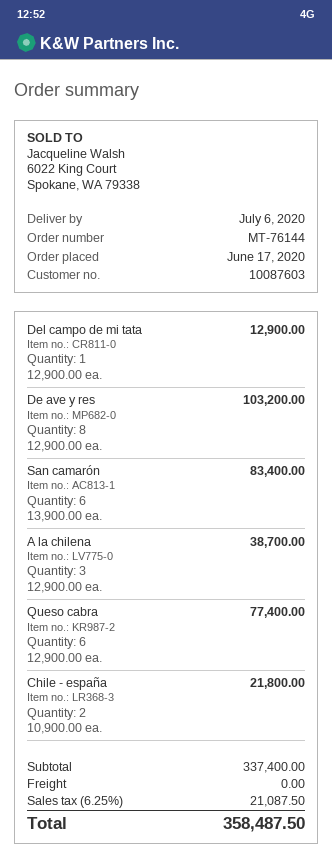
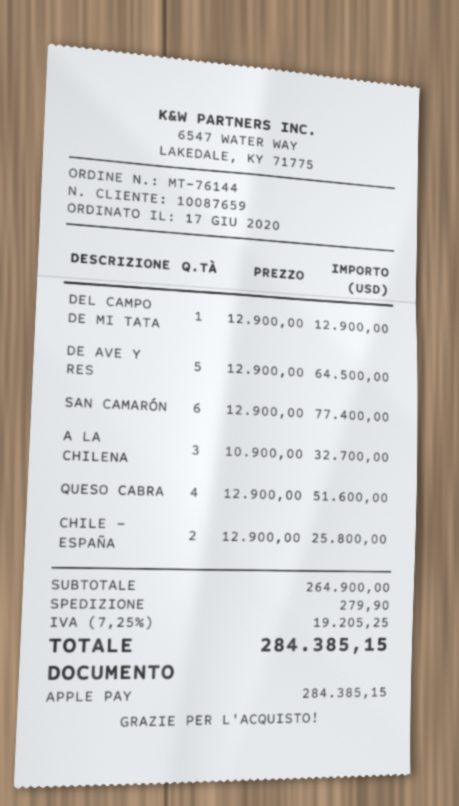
customer number: 10087603 -> 10087659
De ave y res: 8 x 12900.00 = 103200.00 -> 5 x 12900.00 = 64500.00
San camarón: 6 x 13900.00 = 83400.00 -> 6 x 12900.00 = 77400.00
A la chilena: 3 x 12900.00 = 38700.00 -> 3 x 10900.00 = 32700.00
Queso cabra: 6 x 12900.00 = 77400.00 -> 4 x 12900.00 = 51600.00
Chile - españa: 2 x 10900.00 = 21800.00 -> 2 x 12900.00 = 25800.00
subtotal: 337400.00 -> 264900.00
shipping: 0.00 -> 279.90
tax: 6.25% = 21087.50 -> 7.25% = 19205.25
total: 358487.50 -> 284385.15

